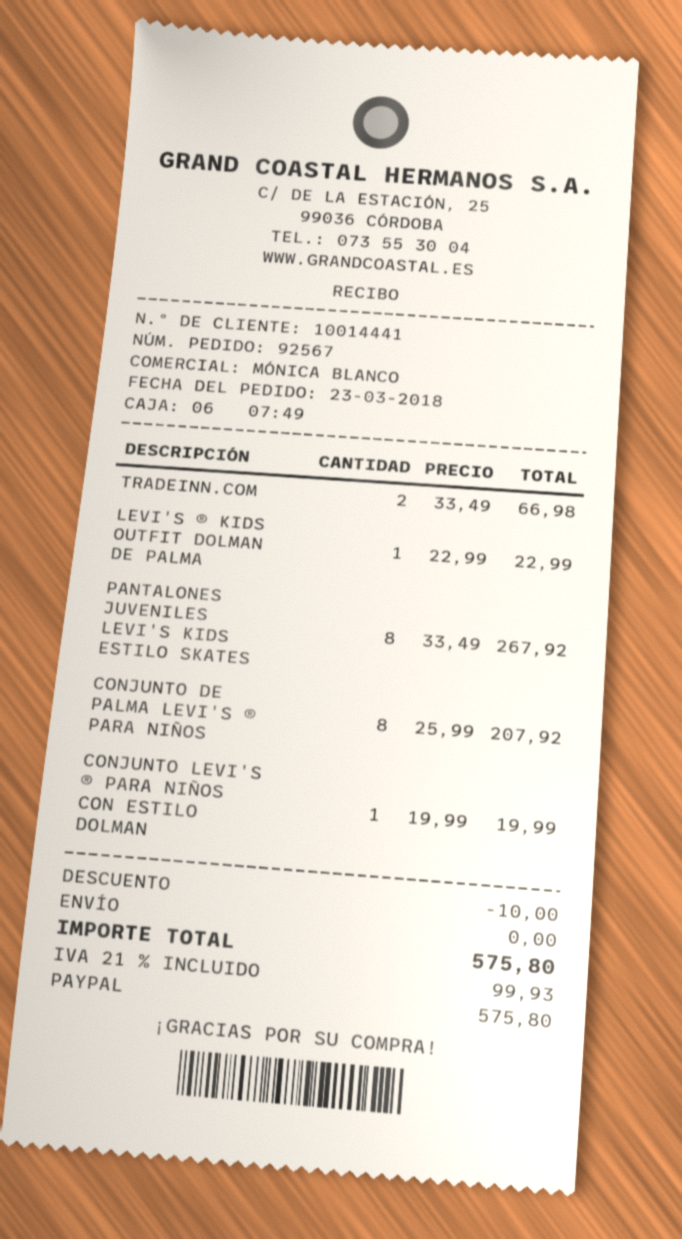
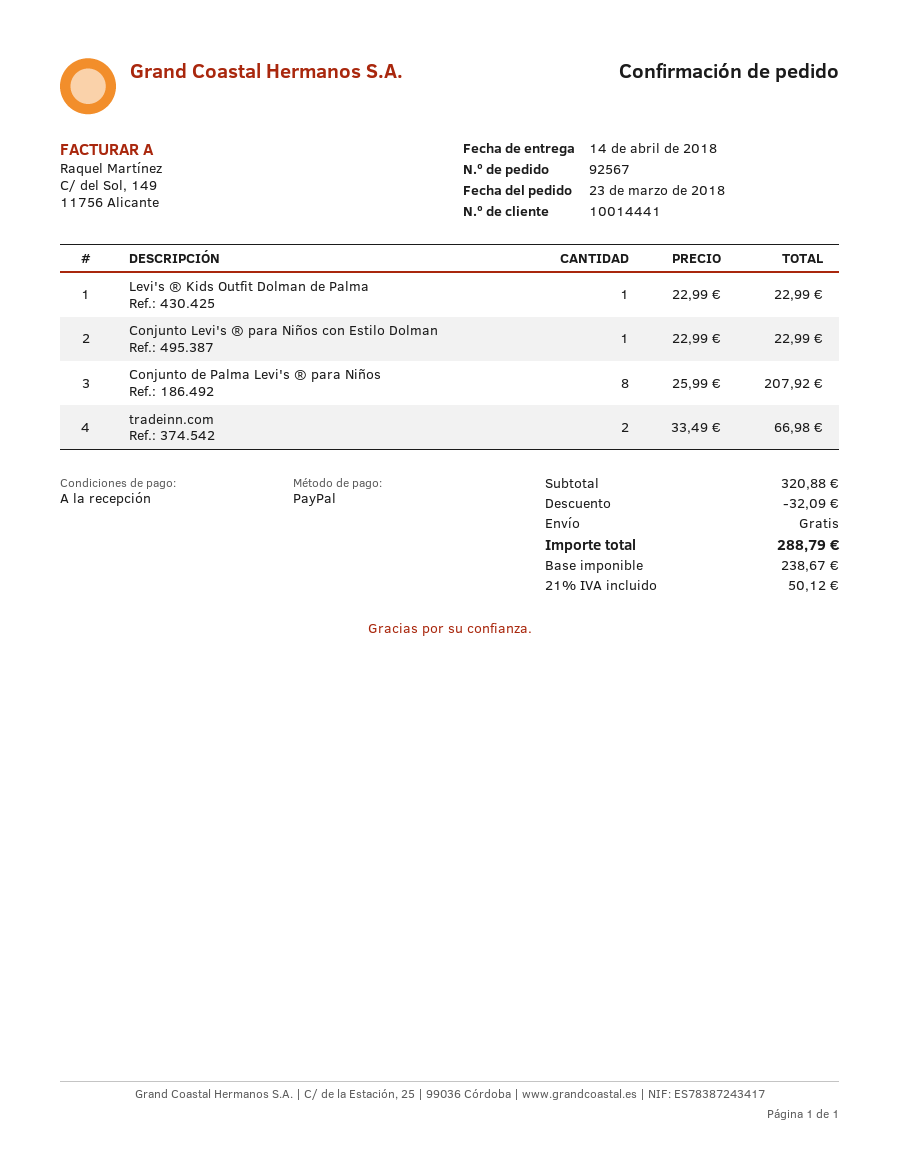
PANTALONES JUVENILES LEVI'S KIDS ESTILO SKATES: 8 x 33.49 = 267.92 -> none
CONJUNTO LEVI'S ® PARA NIÑOS CON ESTILO DOLMAN: 1 x 19.99 = 19.99 -> 1 x 22.99 = 22.99
discount: 10.00 -> 32.09
tax: 21% = 99.93 -> 21% = 50.12
total: 575.80 -> 288.79

